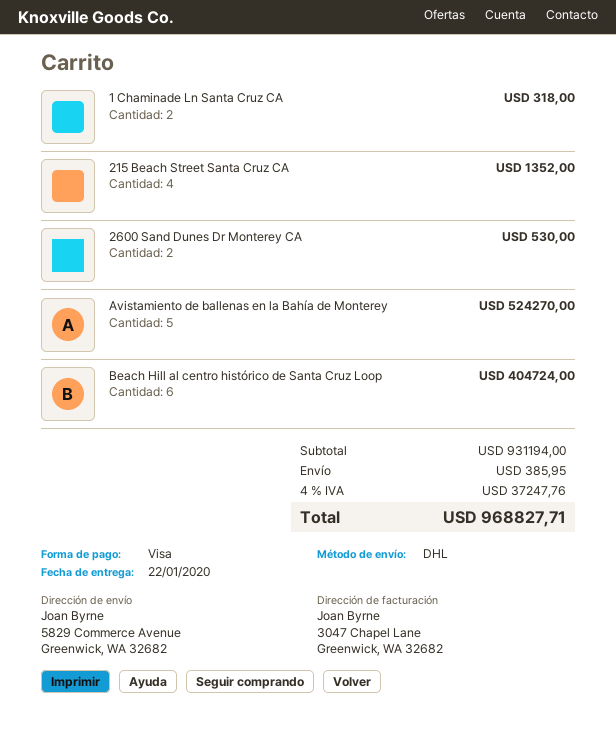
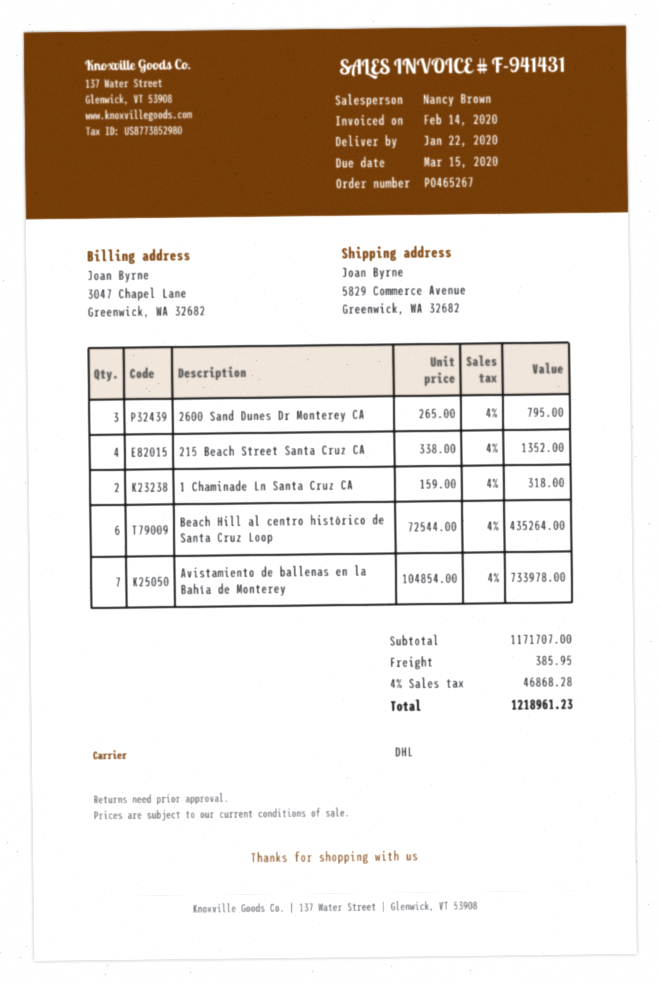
2600 Sand Dunes Dr Monterey CA: 2 for 530.00 -> 3 for 795.00
Avistamiento de ballenas en la Bahía de Monterey: 5 for 524270.00 -> 7 for 733978.00
Beach Hill al centro histórico de Santa Cruz Loop: 6 for 404724.00 -> 6 for 435264.00
subtotal: 931194.00 -> 1171707.00
tax: 4% = 37247.76 -> 4% = 46868.28
total: 968827.71 -> 1218961.23

